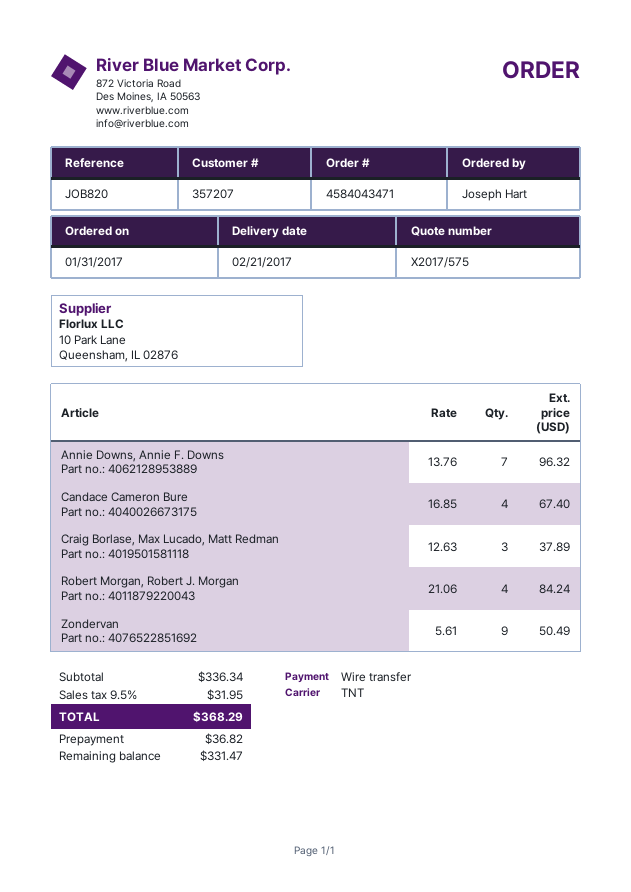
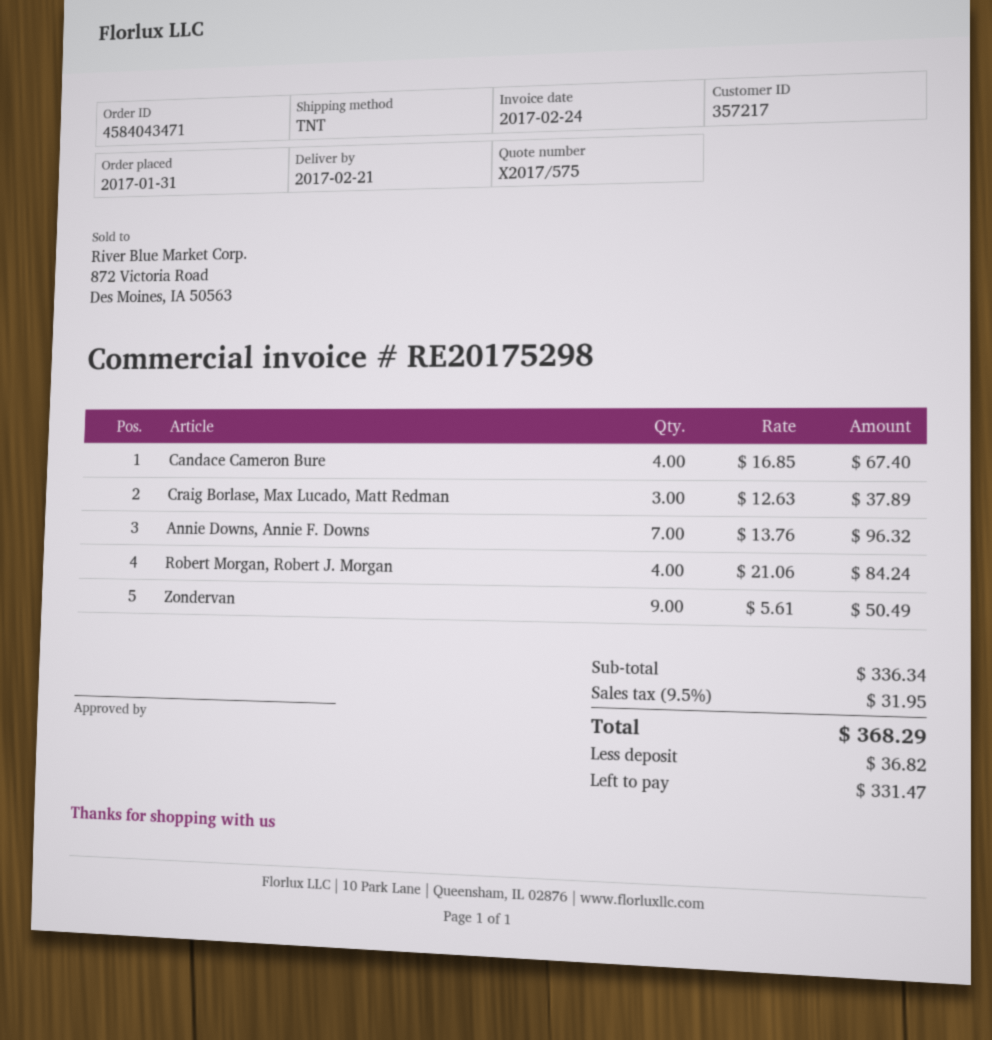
customer number: 357207 -> 357217

